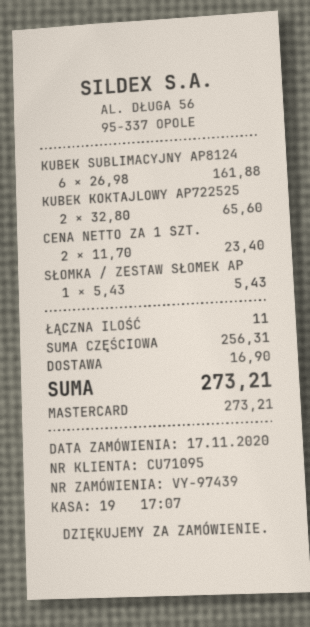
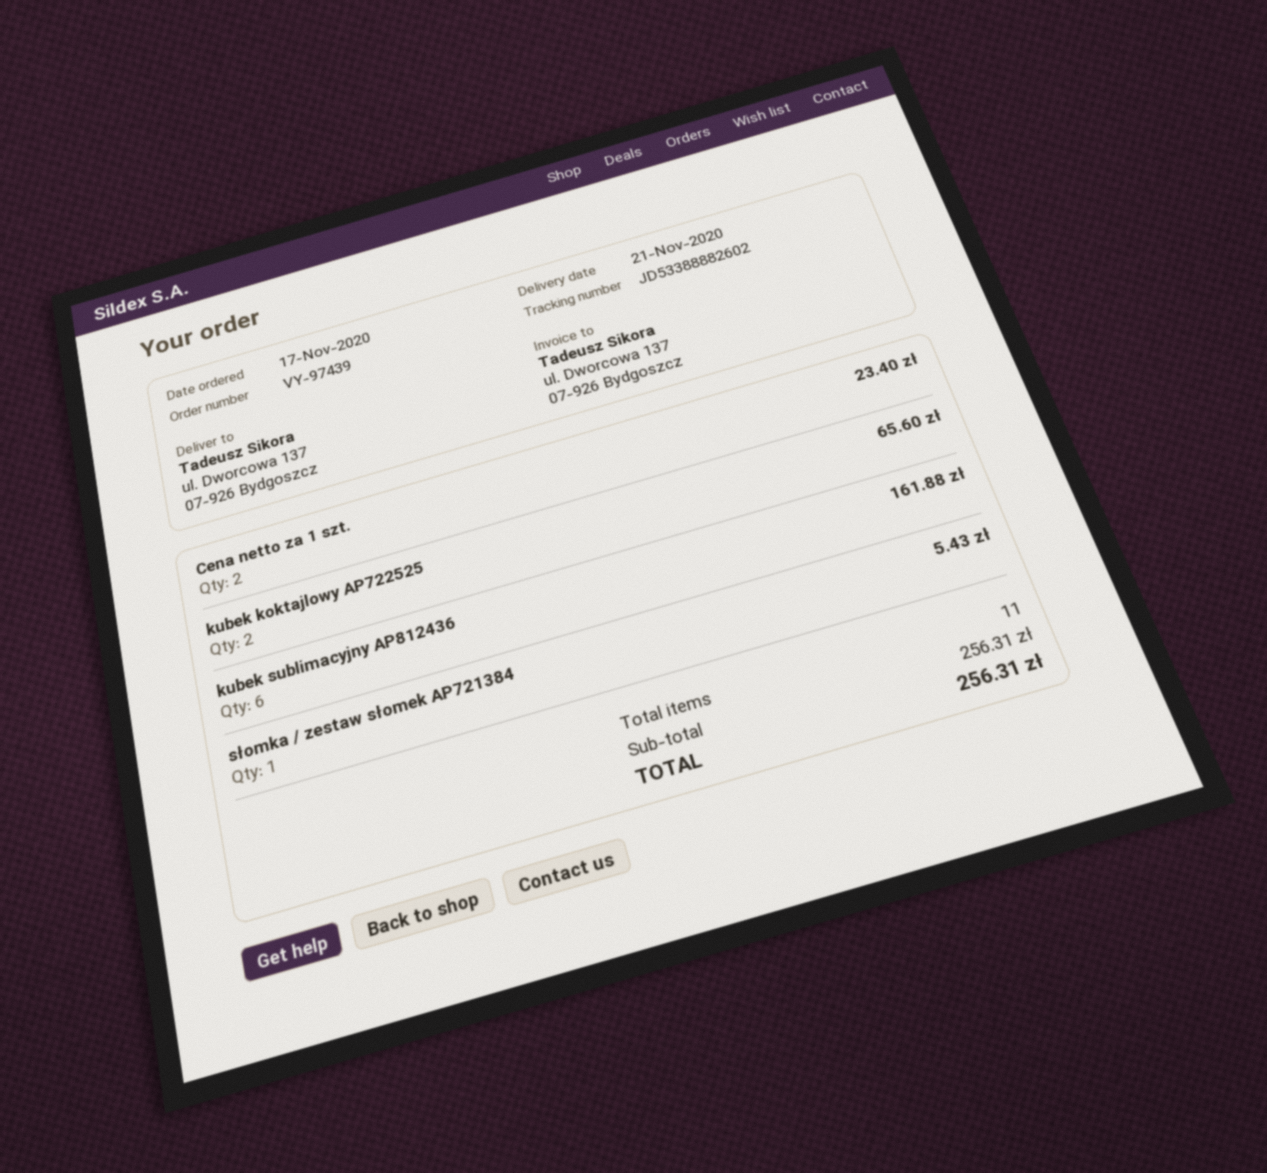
shipping: 16.90 -> none
total: 273.21 -> 256.31

